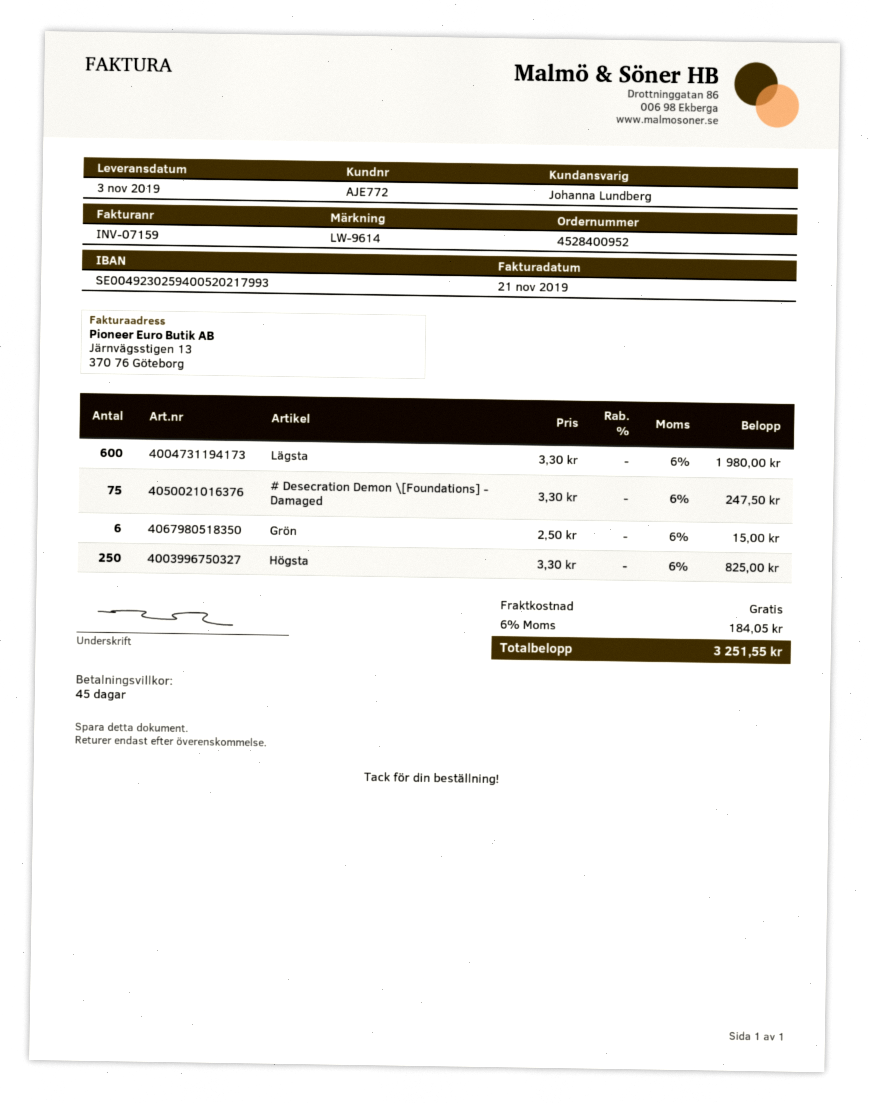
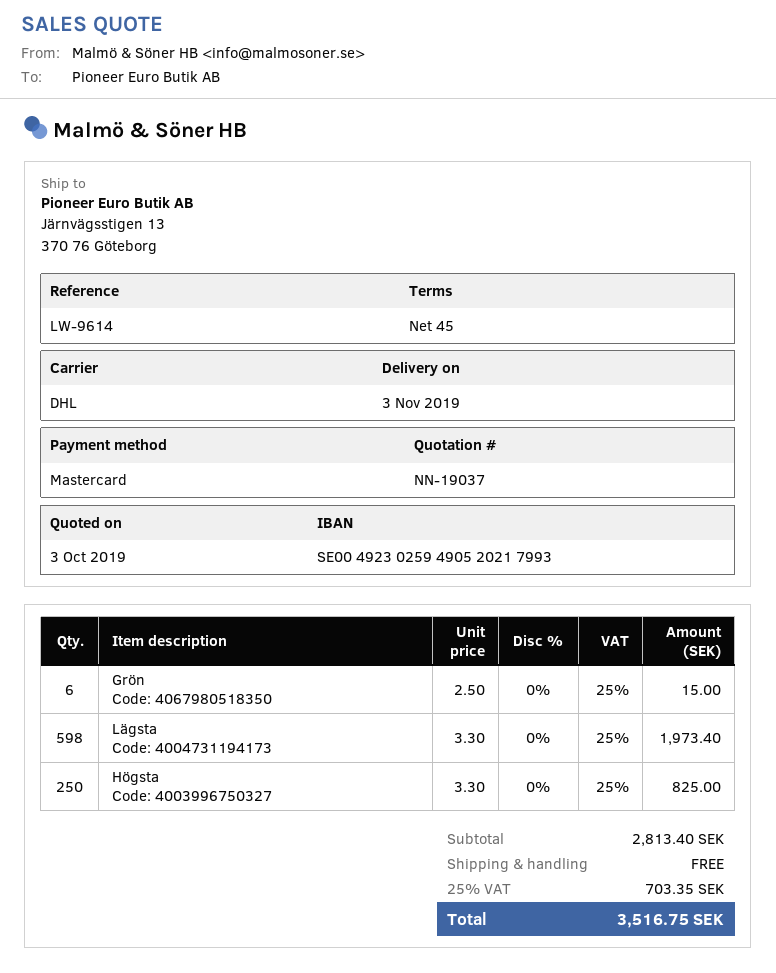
bank account: SE0049230259400520217993 -> SE0049230259490520217993
Lägsta: 600 x 3.30 = 1980.00 -> 598 x 3.30 = 1973.40
# Desecration Demon \[Foundations] - Damaged: 75 x 3.30 = 247.50 -> none
tax: 6% = 184.05 -> 25% = 703.35
total: 3251.55 -> 3516.75

